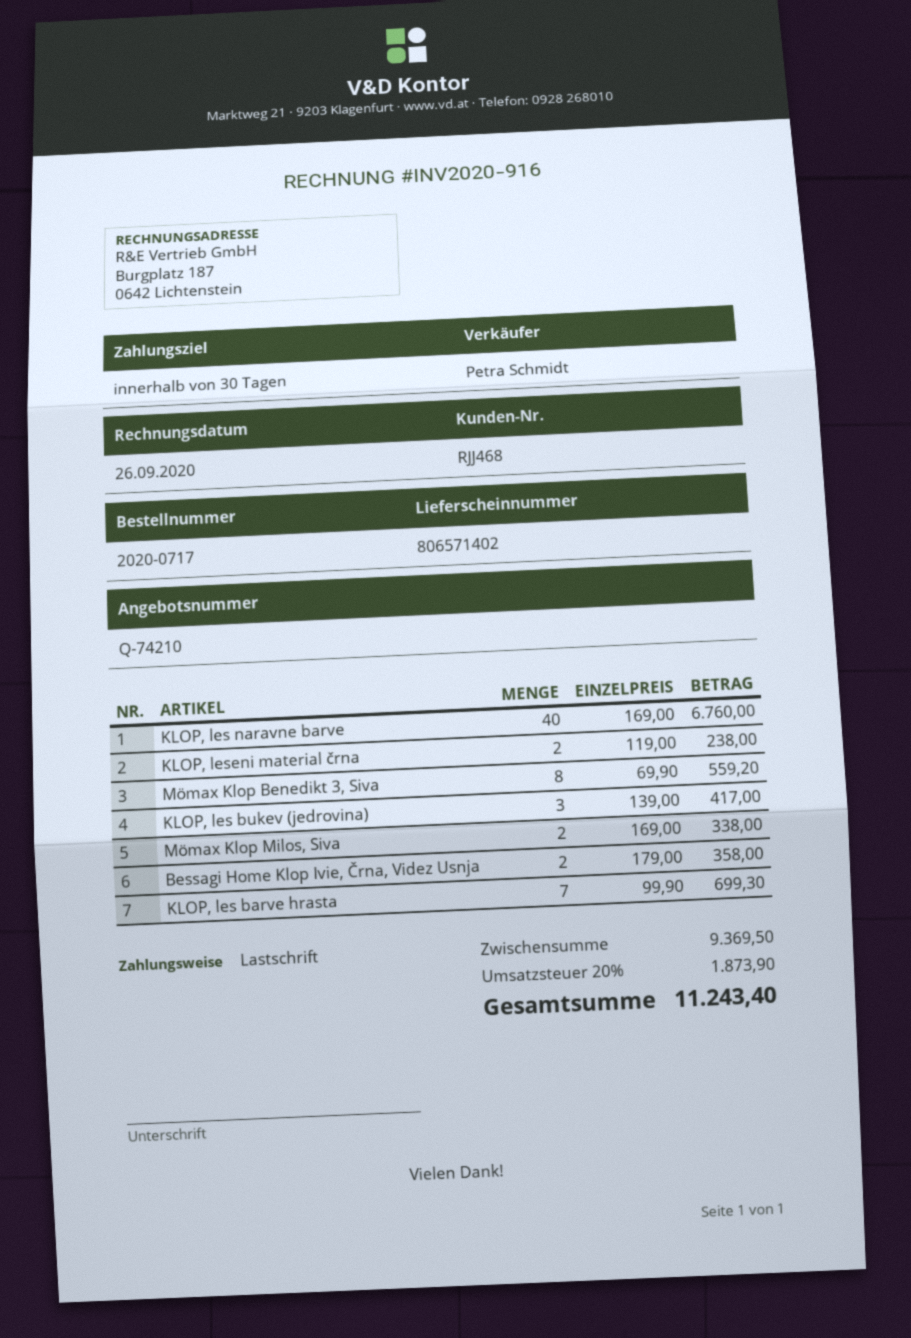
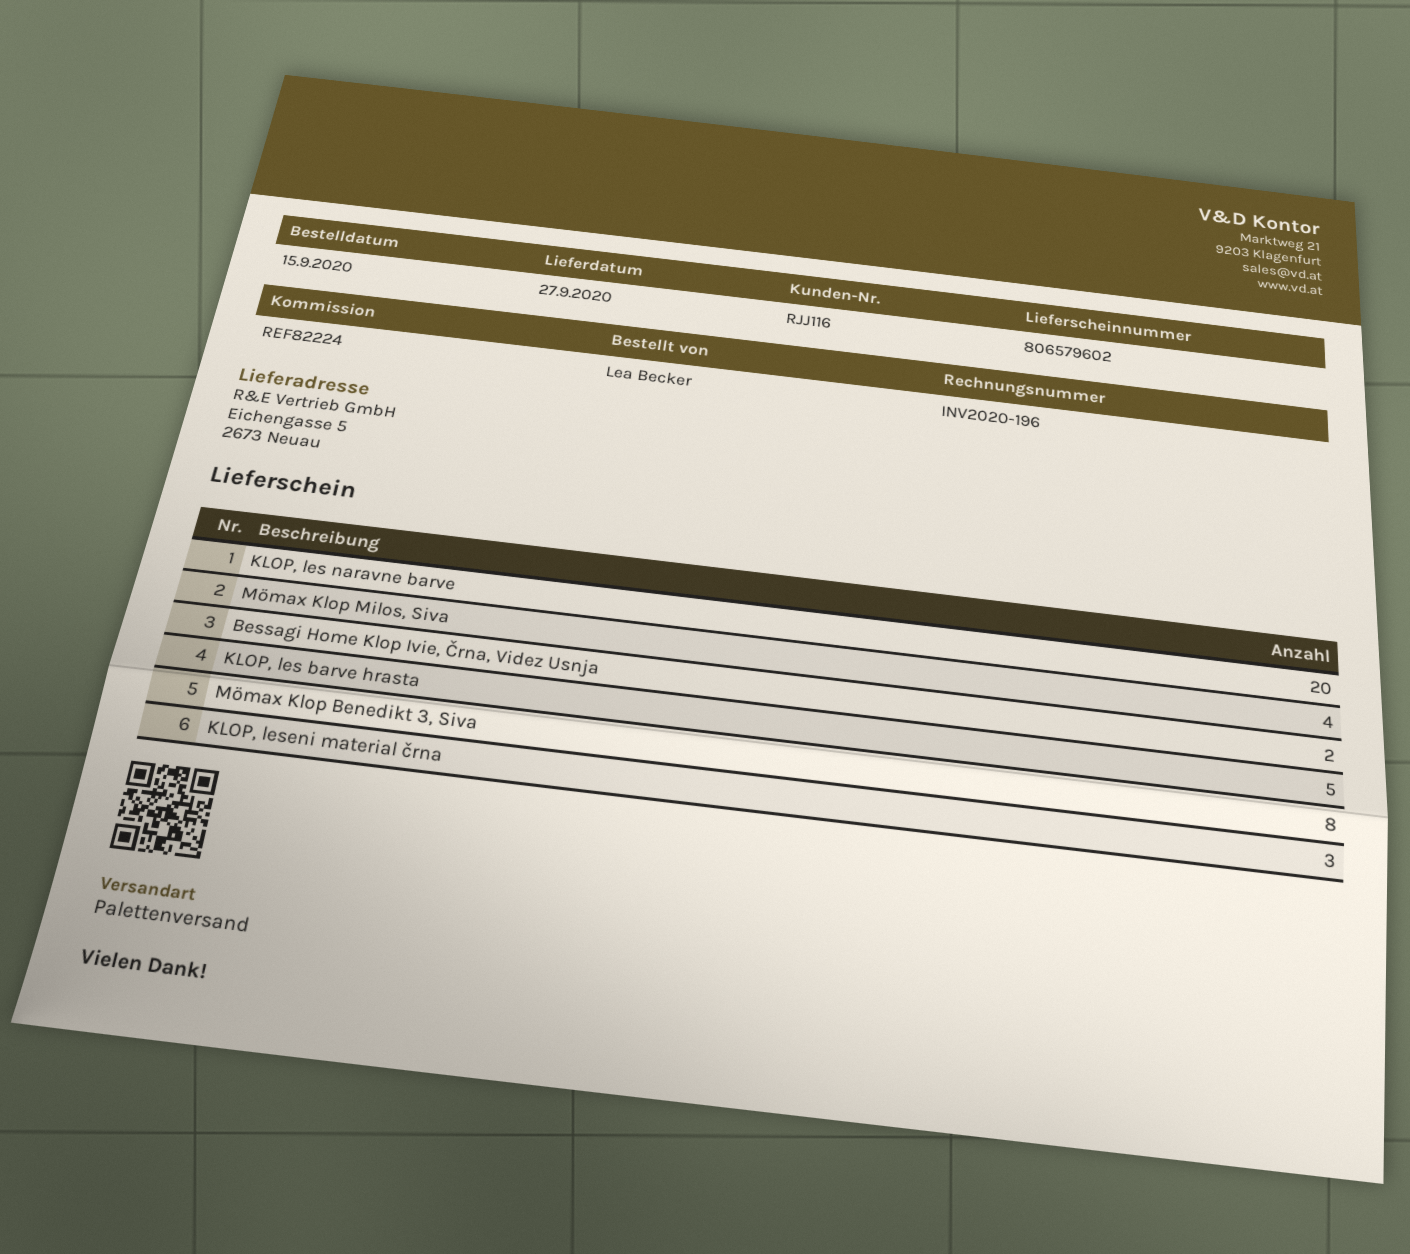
delivery note number: 806571402 -> 806579602
invoice number: INV2020-916 -> INV2020-196
customer number: RJJ468 -> RJJ116
KLOP, les naravne barve: 40 -> 20
KLOP, leseni material črna: 2 -> 3
KLOP, les bukev (jedrovina): 3 -> none
Mömax Klop Milos, Siva: 2 -> 4
KLOP, les barve hrasta: 7 -> 5

